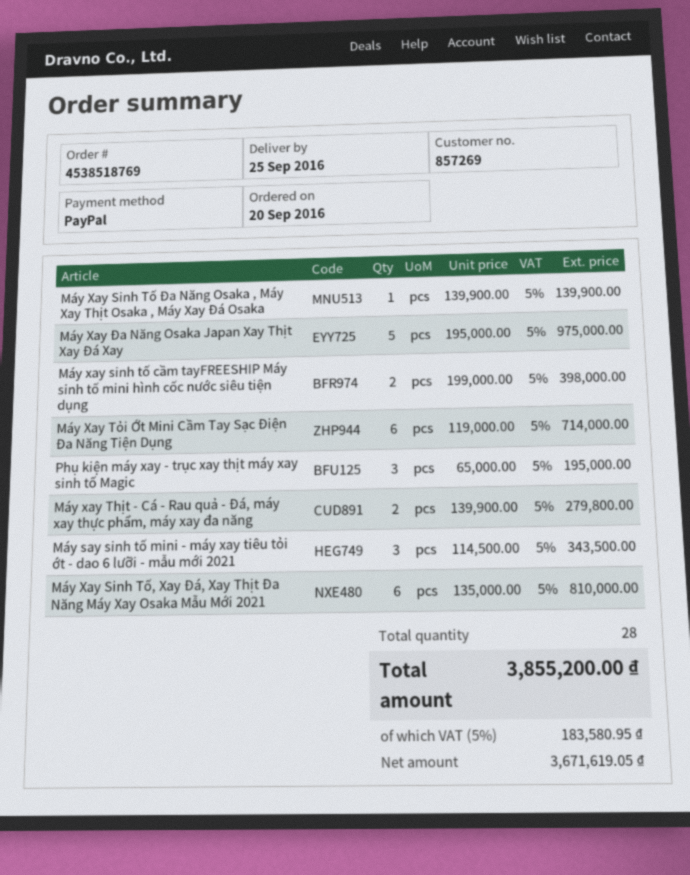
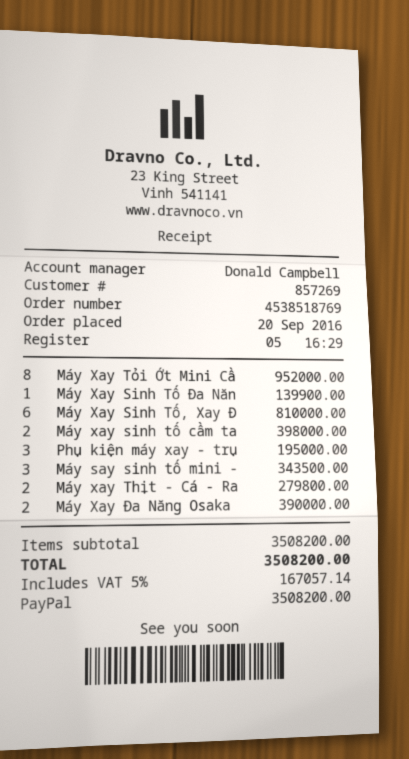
Máy Xay Đa Năng Osaka Japan Xay Thịt Xay Đá Xay: 5 for 975000.00 -> 2 for 390000.00
Máy Xay Tỏi Ớt Mini Cầm Tay Sạc Điện Đa Năng Tiện Dụng: 6 for 714000.00 -> 8 for 952000.00
tax: 5% = 183580.95 -> 5% = 167057.14
total: 3855200.00 -> 3508200.00

